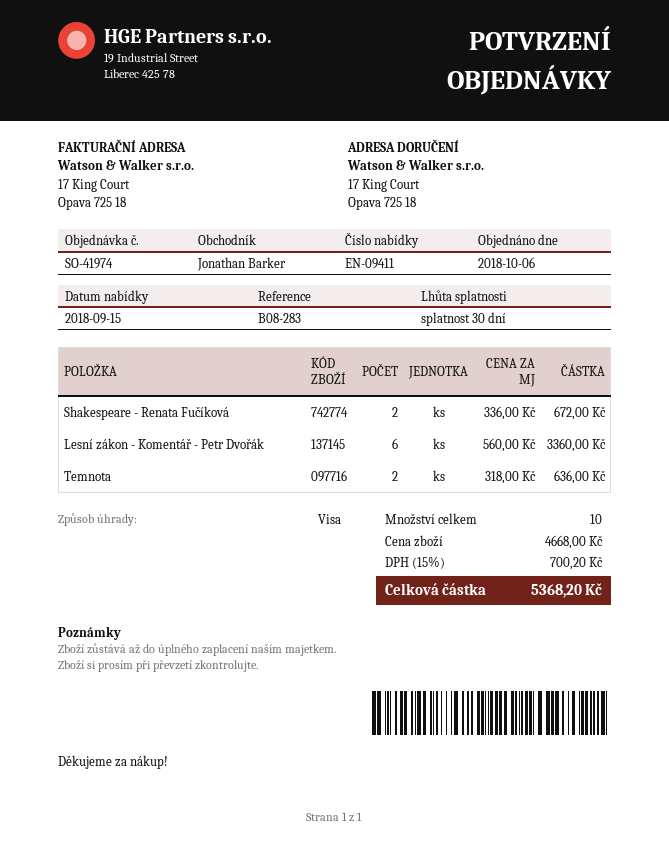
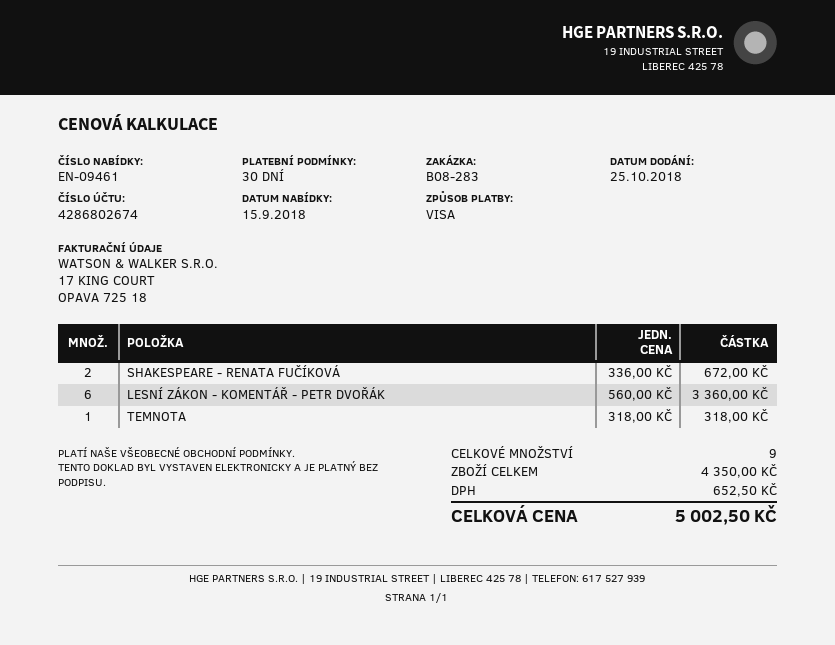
quote number: EN-09411 -> EN-09461
Temnota: 2 x 318.00 = 636.00 -> 1 x 318.00 = 318.00
total quantity: 10 -> 9
subtotal: 4668.00 -> 4350.00
tax: 700.20 -> 652.50
total: 5368.20 -> 5002.50

